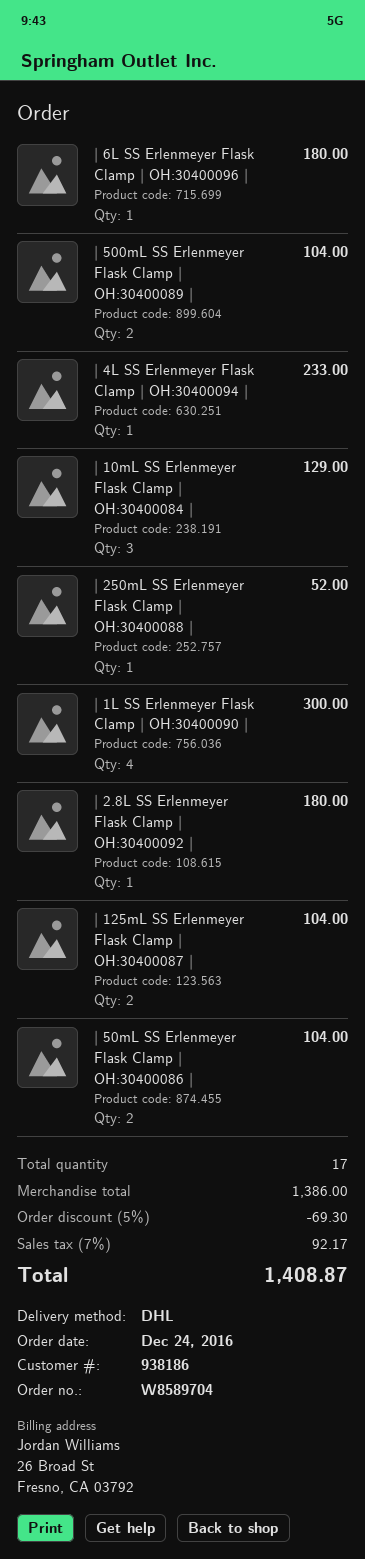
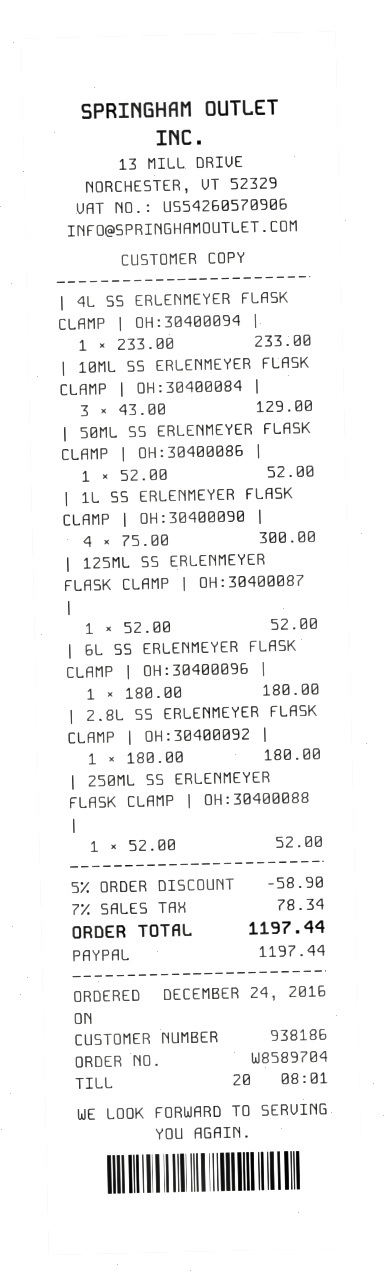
| 500mL SS Erlenmeyer Flask Clamp | OH:30400089 |: 2 for 104.00 -> none
| 125mL SS Erlenmeyer Flask Clamp | OH:30400087 |: 2 for 104.00 -> 1 for 52.00
| 50mL SS Erlenmeyer Flask Clamp | OH:30400086 |: 2 for 104.00 -> 1 for 52.00
discount: 5% = 69.30 -> 5% = 58.90
tax: 7% = 92.17 -> 7% = 78.34
total: 1408.87 -> 1197.44

